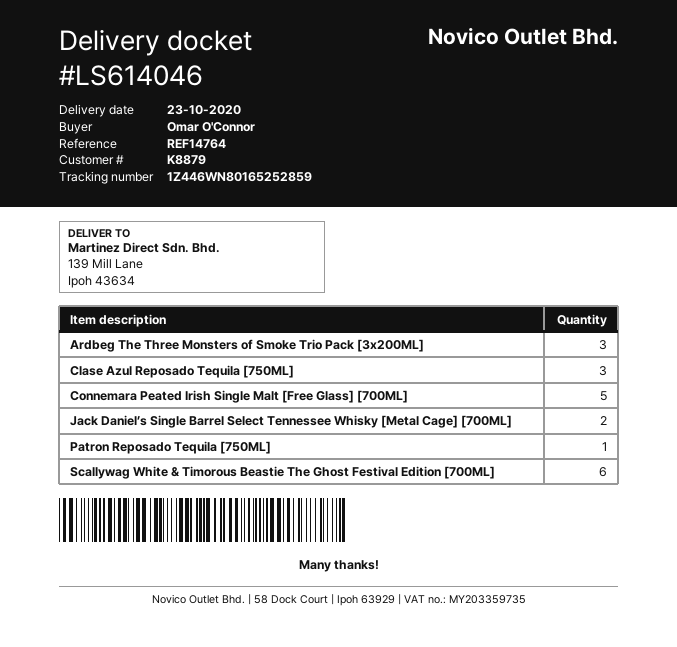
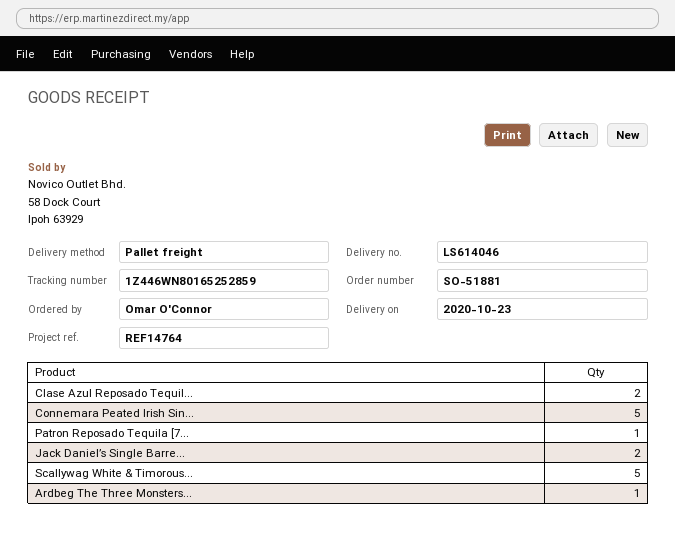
Ardbeg The Three Monsters of Smoke Trio Pack [3x200ML]: 3 -> 1
Clase Azul Reposado Tequila [750ML]: 3 -> 2
Scallywag White & Timorous Beastie The Ghost Festival Edition [700ML]: 6 -> 5

